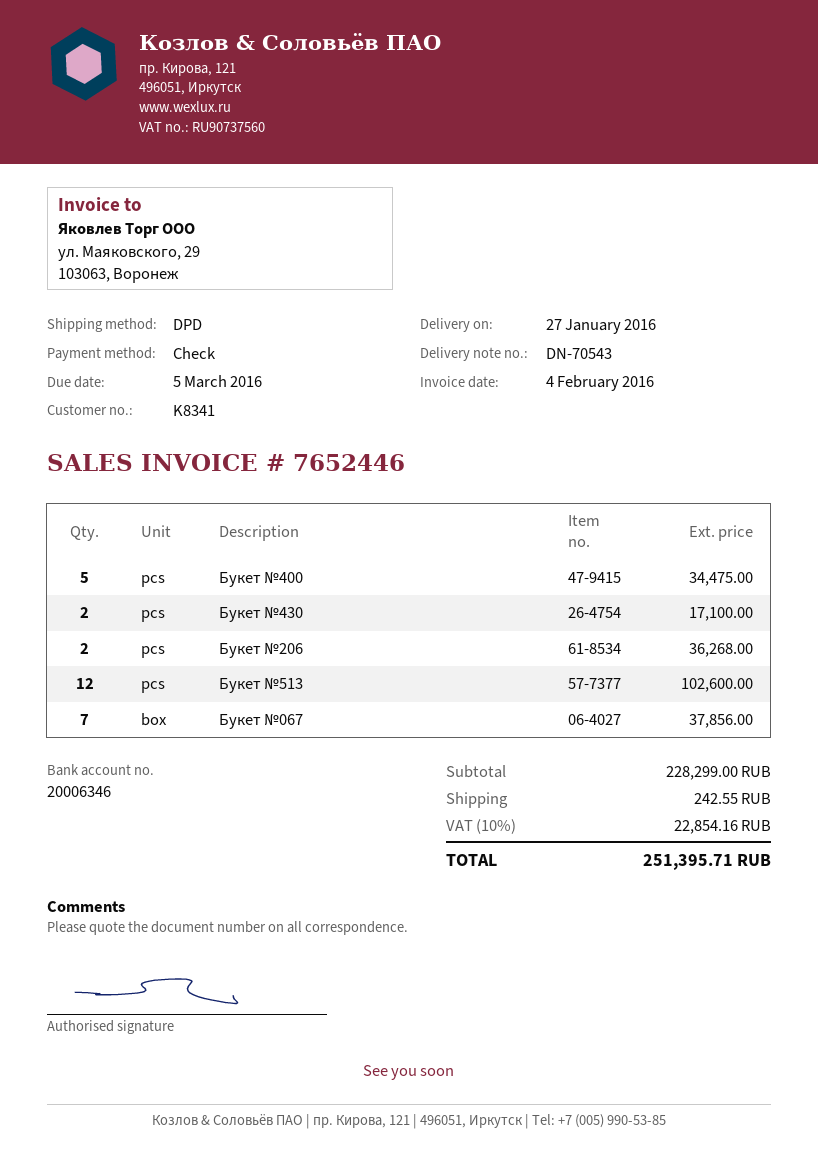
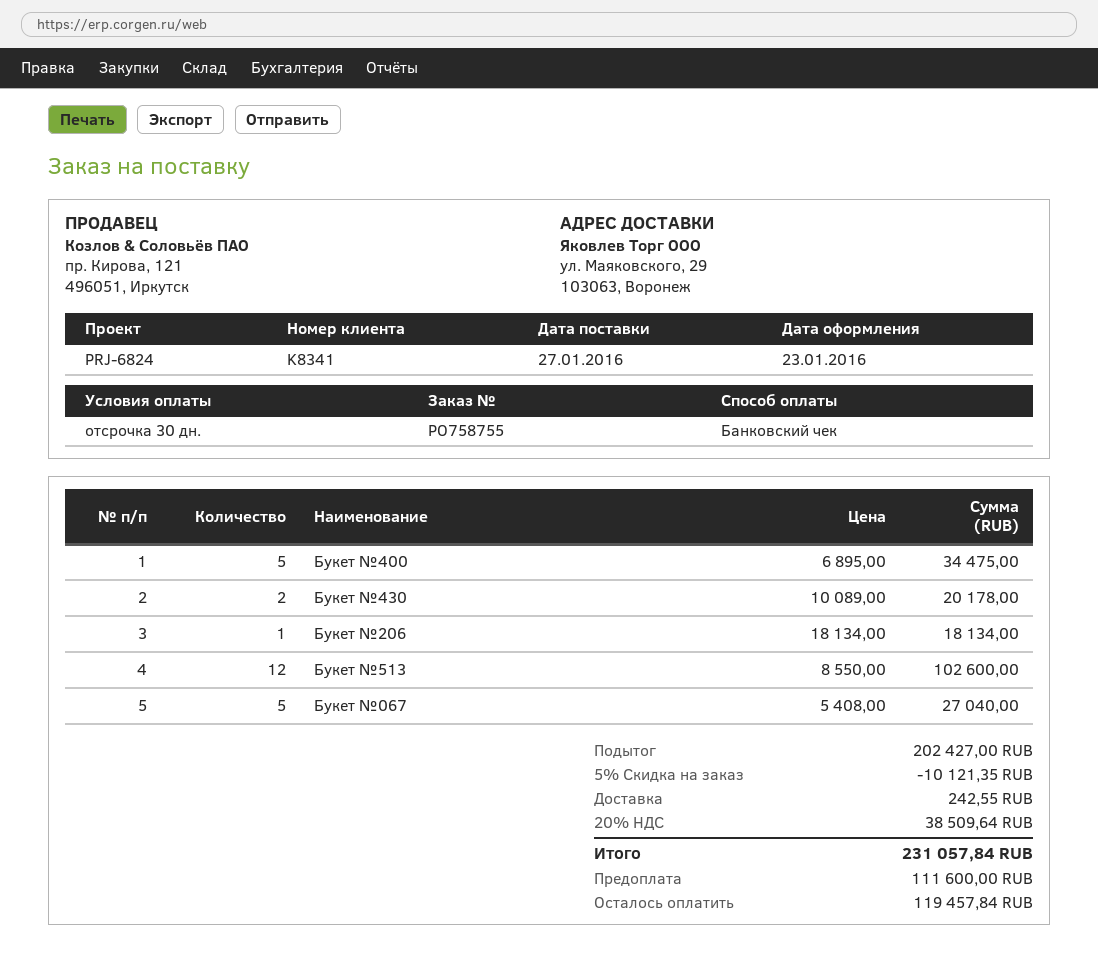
Букет №430: 2 for 17100.00 -> 2 for 20178.00
Букет №206: 2 for 36268.00 -> 1 for 18134.00
Букет №067: 7 for 37856.00 -> 5 for 27040.00
subtotal: 228299.00 -> 202427.00
discount: none -> 5% = 10121.35
tax: 10% = 22854.16 -> 20% = 38509.64
total: 251395.71 -> 231057.84

